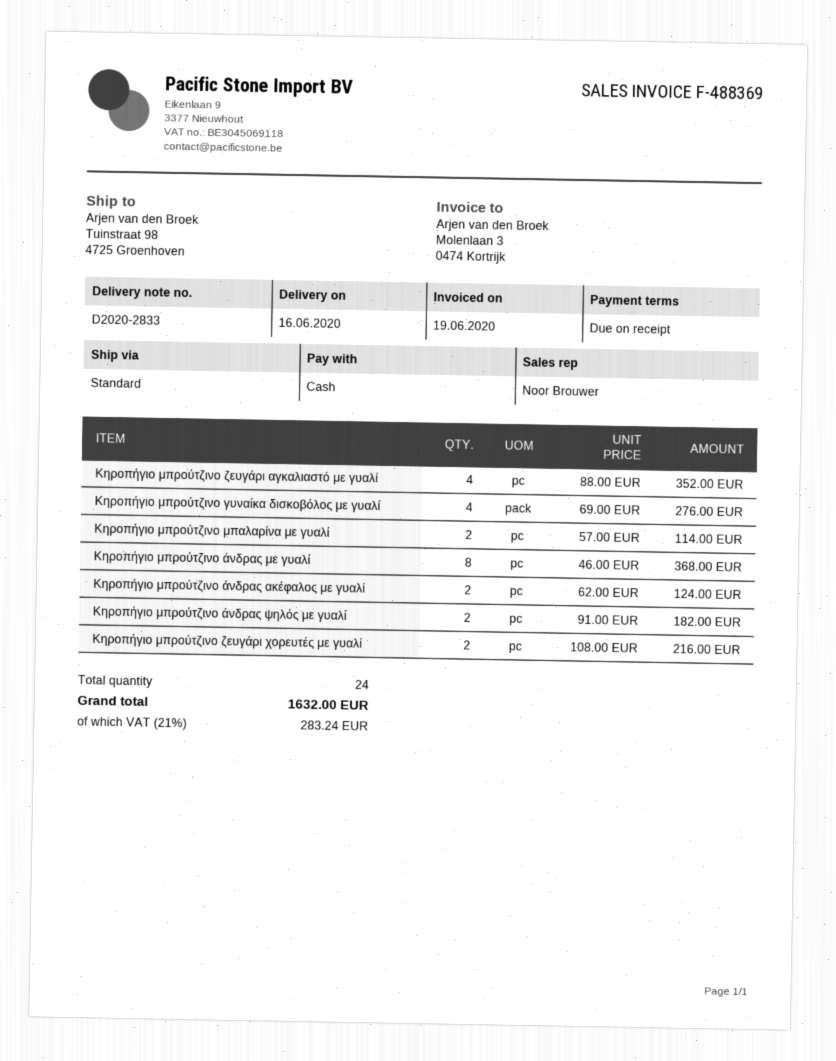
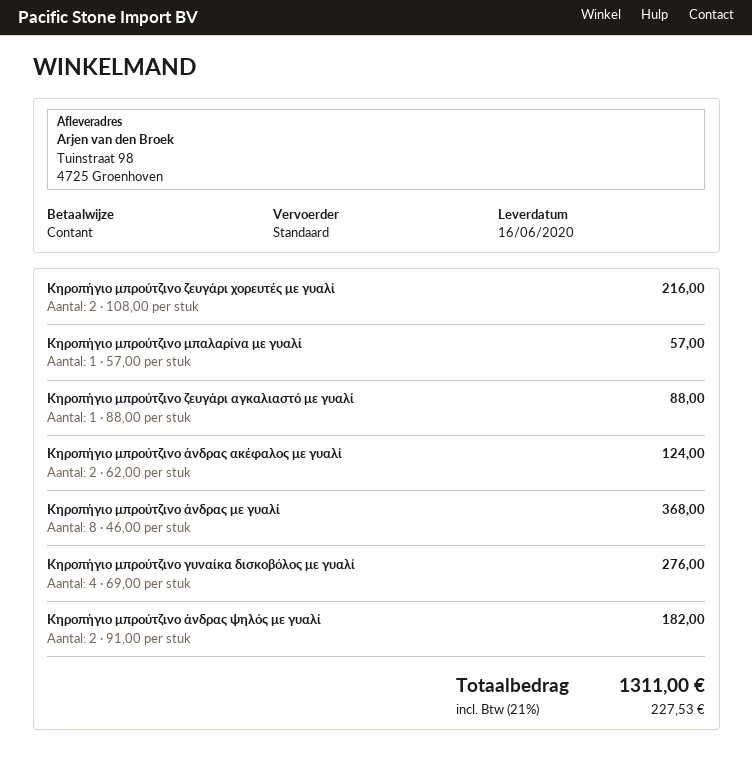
Κηροπήγιο μπρούτζινο ζευγάρι αγκαλιαστό με γυαλί: 4 x 88.00 = 352.00 -> 1 x 88.00 = 88.00
Κηροπήγιο μπρούτζινο μπαλαρίνα με γυαλί: 2 x 57.00 = 114.00 -> 1 x 57.00 = 57.00
tax: 21% = 283.24 -> 21% = 227.53
total: 1632.00 -> 1311.00

